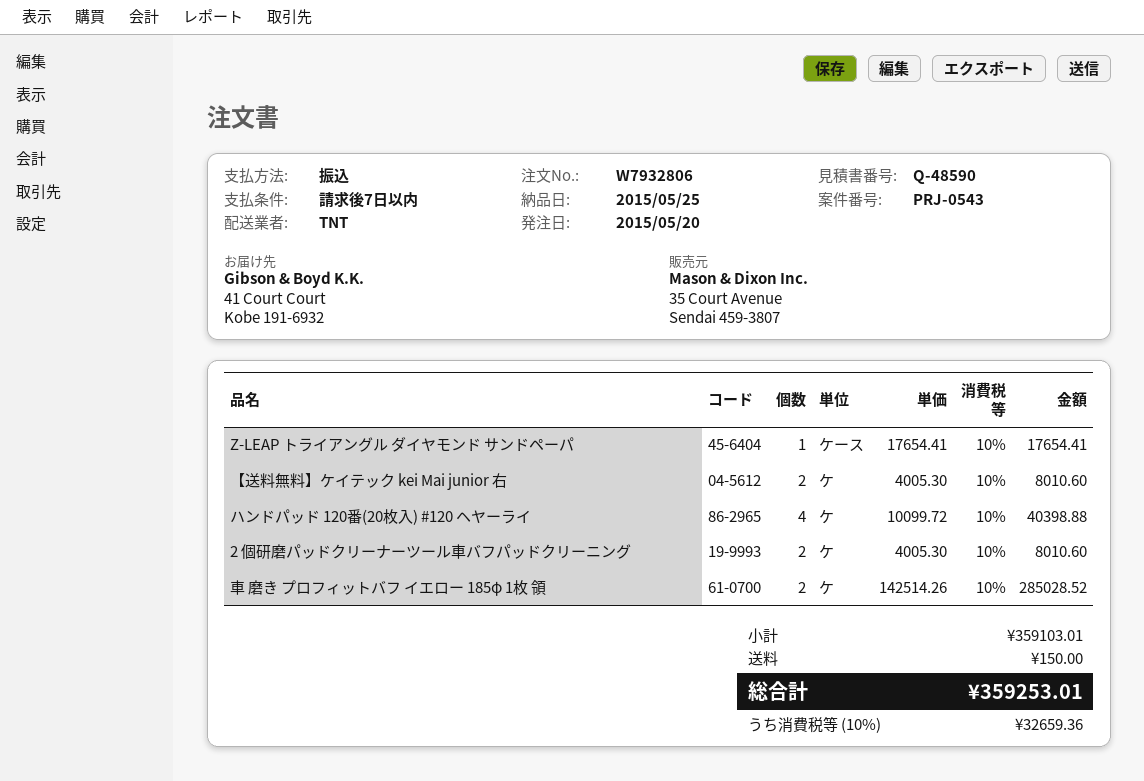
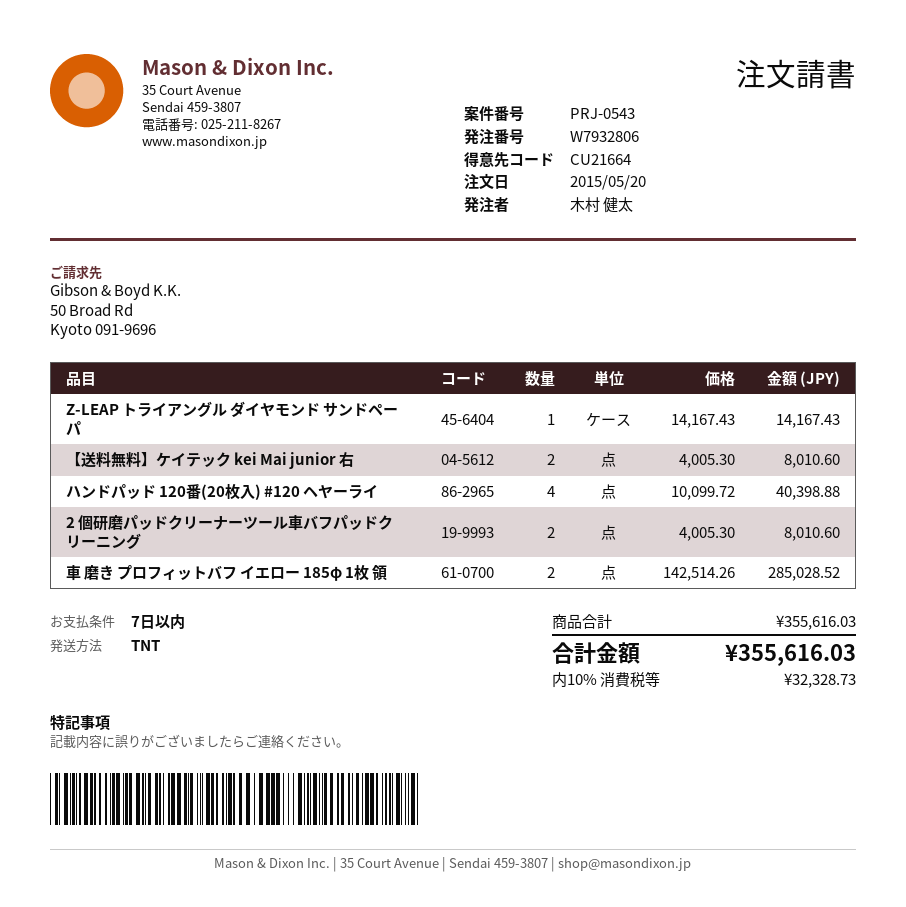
Z-LEAP トライアングル ダイヤモンド サンドペーパ: 1 x 17654.41 = 17654.41 -> 1 x 14167.43 = 14167.43
subtotal: 359103.01 -> 355616.03
shipping: 150.00 -> none
tax: 10% = 32659.36 -> 10% = 32328.73
total: 359253.01 -> 355616.03

